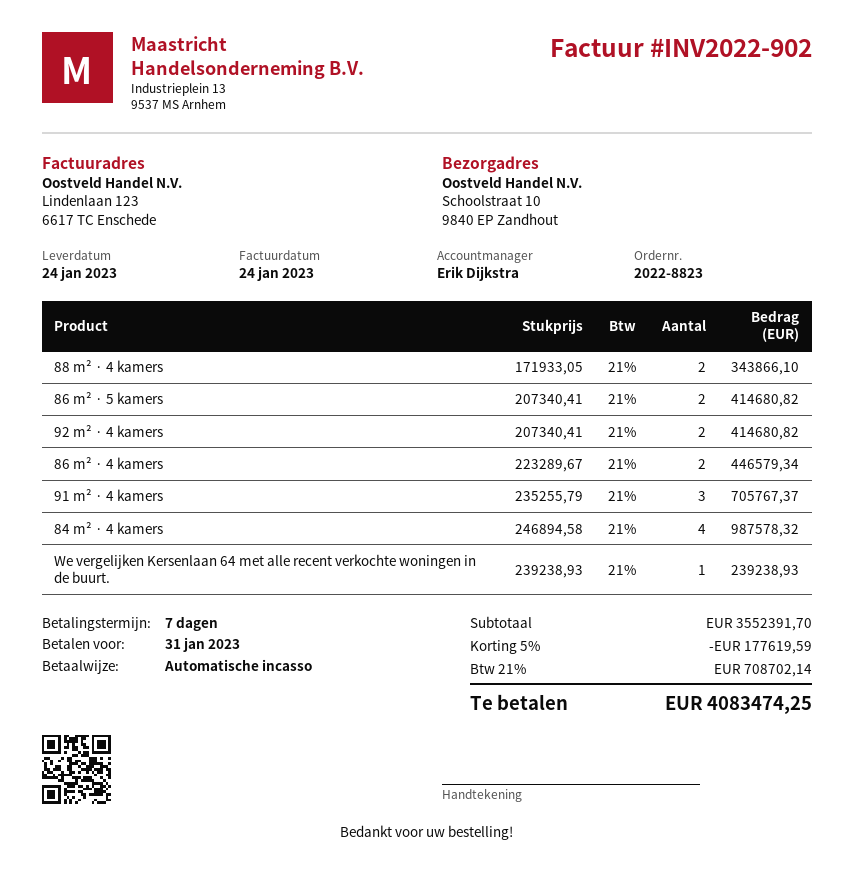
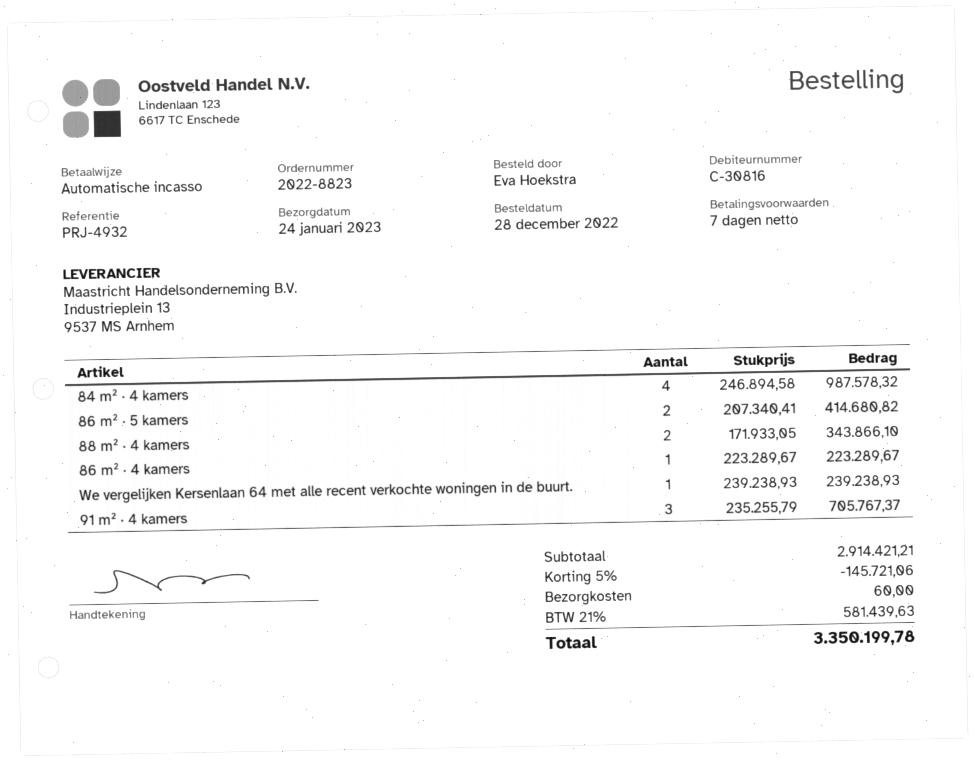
92 m² · 4 kamers: 2 x 207340.41 = 414680.82 -> none
86 m² · 4 kamers: 2 x 223289.67 = 446579.34 -> 1 x 223289.67 = 223289.67
subtotal: 3552391.70 -> 2914421.21
discount: 5% = 177619.59 -> 5% = 145721.06
shipping: none -> 60.00
tax: 21% = 708702.14 -> 21% = 581439.63
total: 4083474.25 -> 3350199.78

